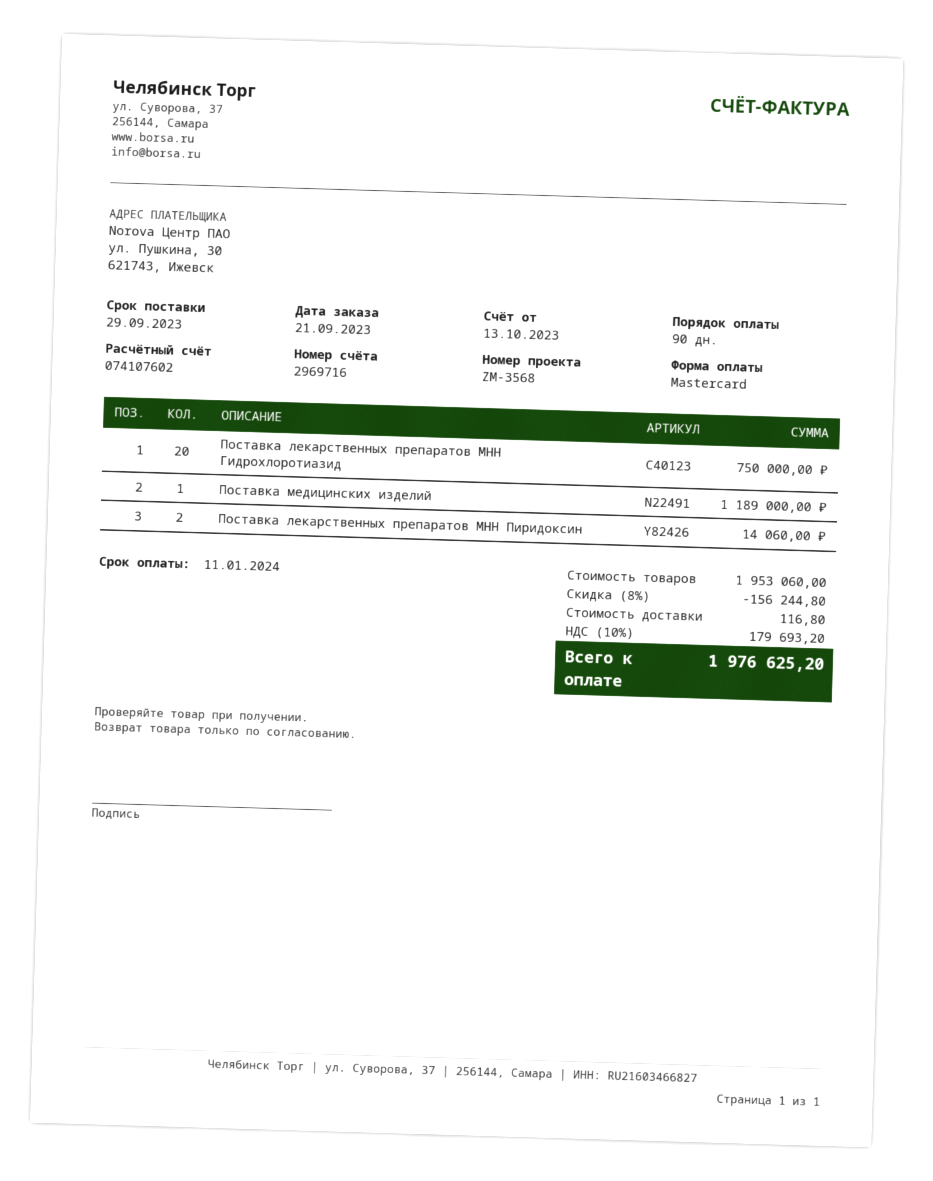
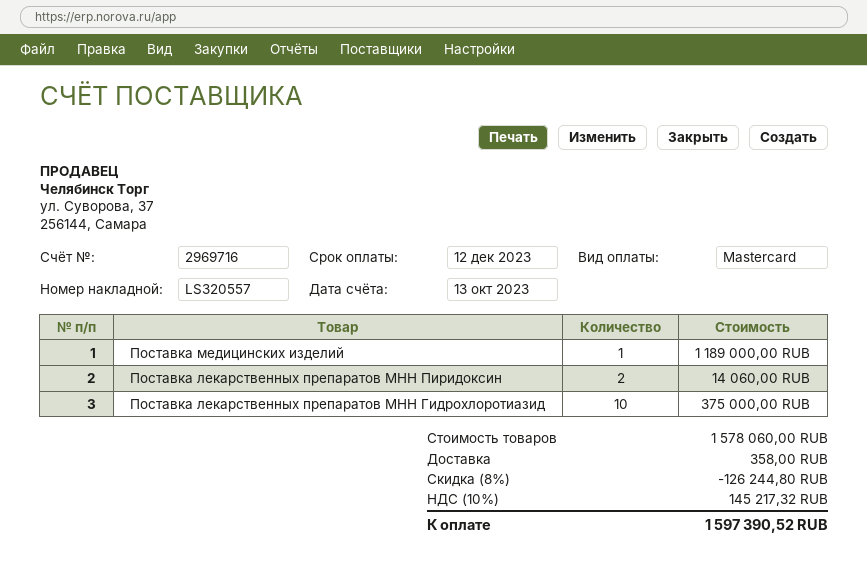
due date: 2024-01-11 -> 2023-12-12
Поставка лекарственных препаратов МНН Гидрохлоротиазид: 20 for 750000.00 -> 10 for 375000.00
subtotal: 1953060.00 -> 1578060.00
discount: 8% = 156244.80 -> 8% = 126244.80
shipping: 116.80 -> 358.00
tax: 10% = 179693.20 -> 10% = 145217.32
total: 1976625.20 -> 1597390.52

